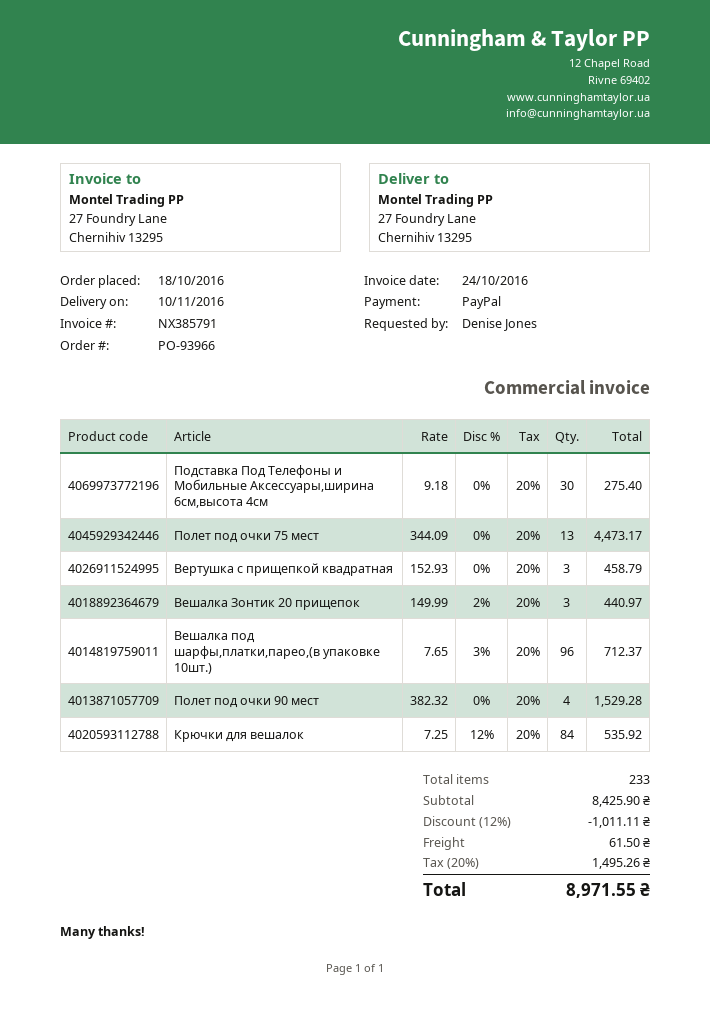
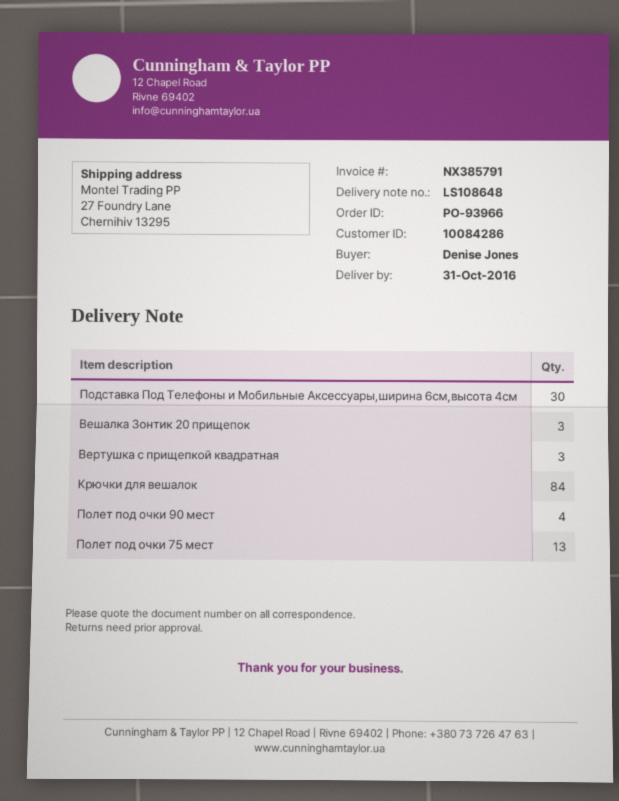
delivery date: 2016-11-10 -> 2016-10-31
Вешалка под шарфы,платки,парео,(в упаковке 10шт.): 96 -> none

